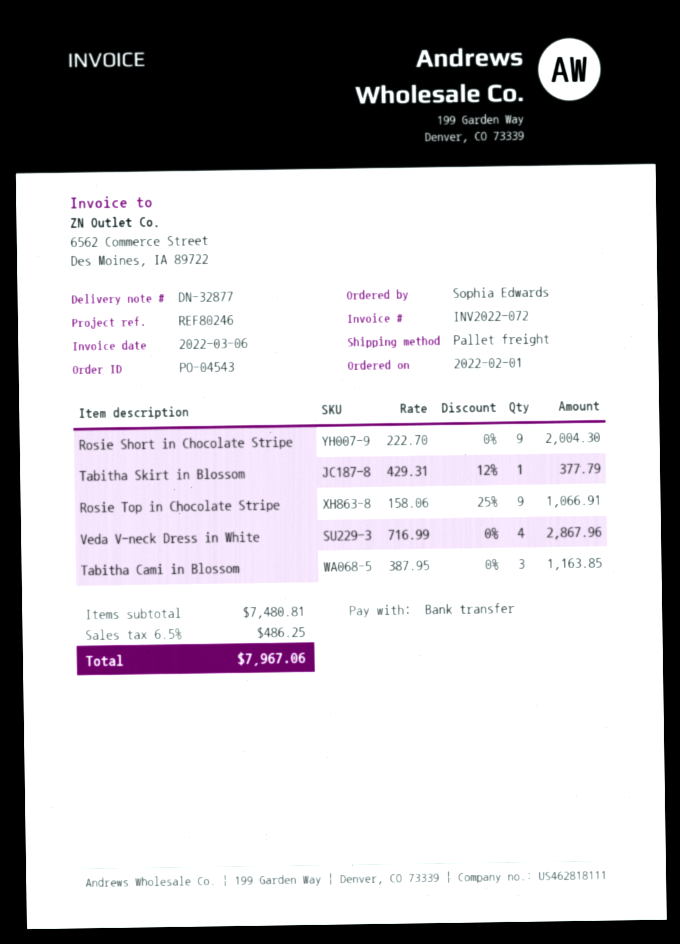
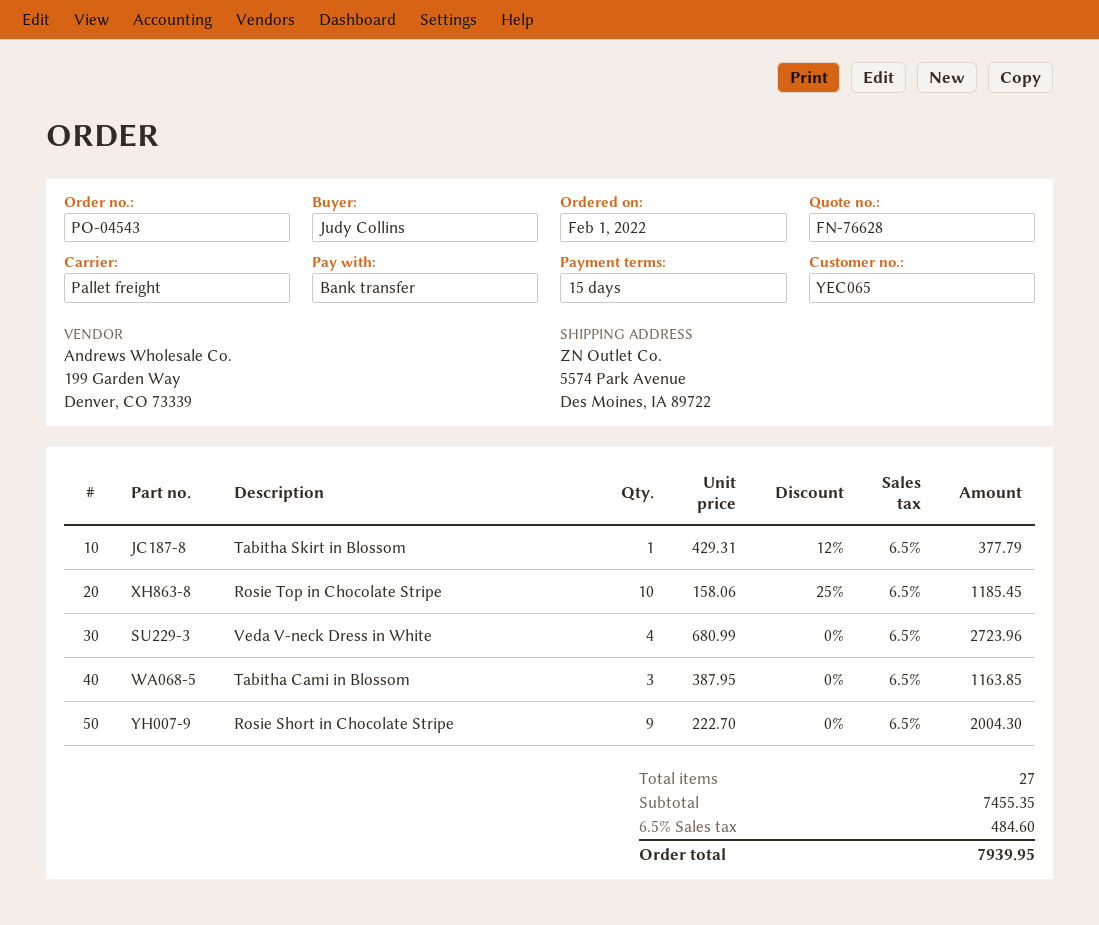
ordered by: Sophia Edwards -> Judy Collins
Rosie Top in Chocolate Stripe: 9 x 158.06 - 25% = 1066.91 -> 10 x 158.06 - 25% = 1185.45
Veda V-neck Dress in White: 4 x 716.99 = 2867.96 -> 4 x 680.99 = 2723.96
subtotal: 7480.81 -> 7455.35
tax: 6.5% = 486.25 -> 6.5% = 484.60
total: 7967.06 -> 7939.95

